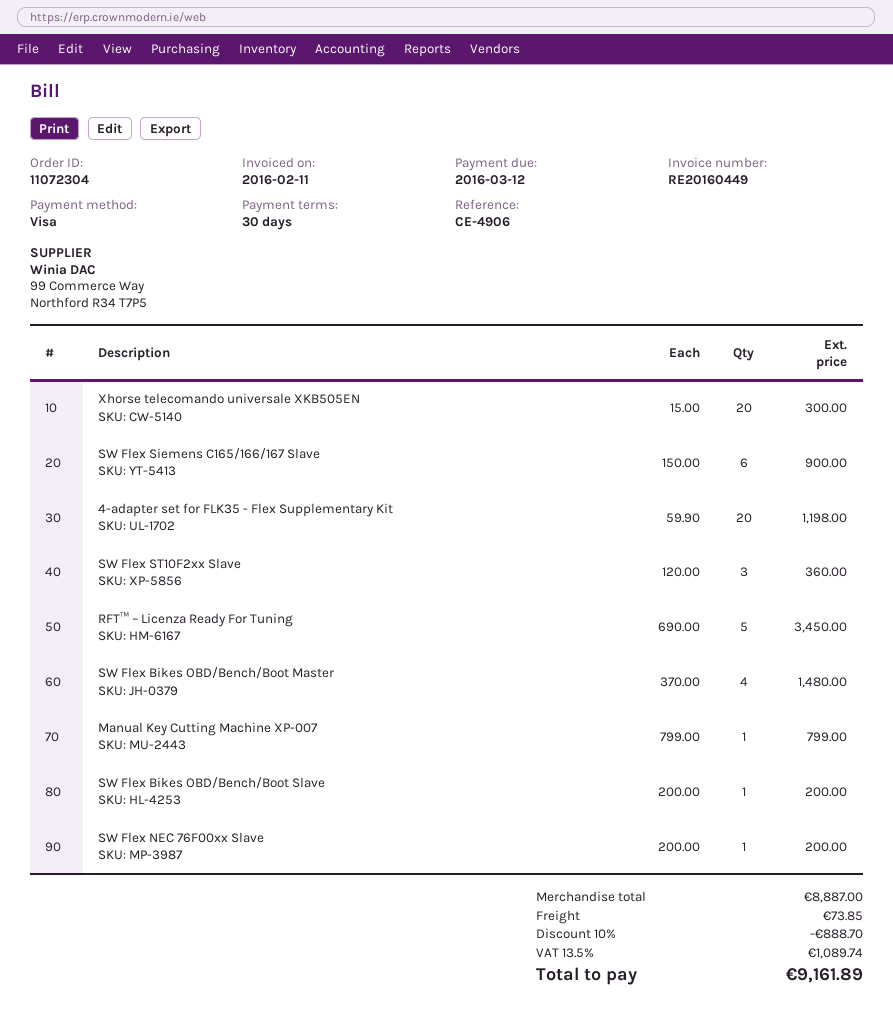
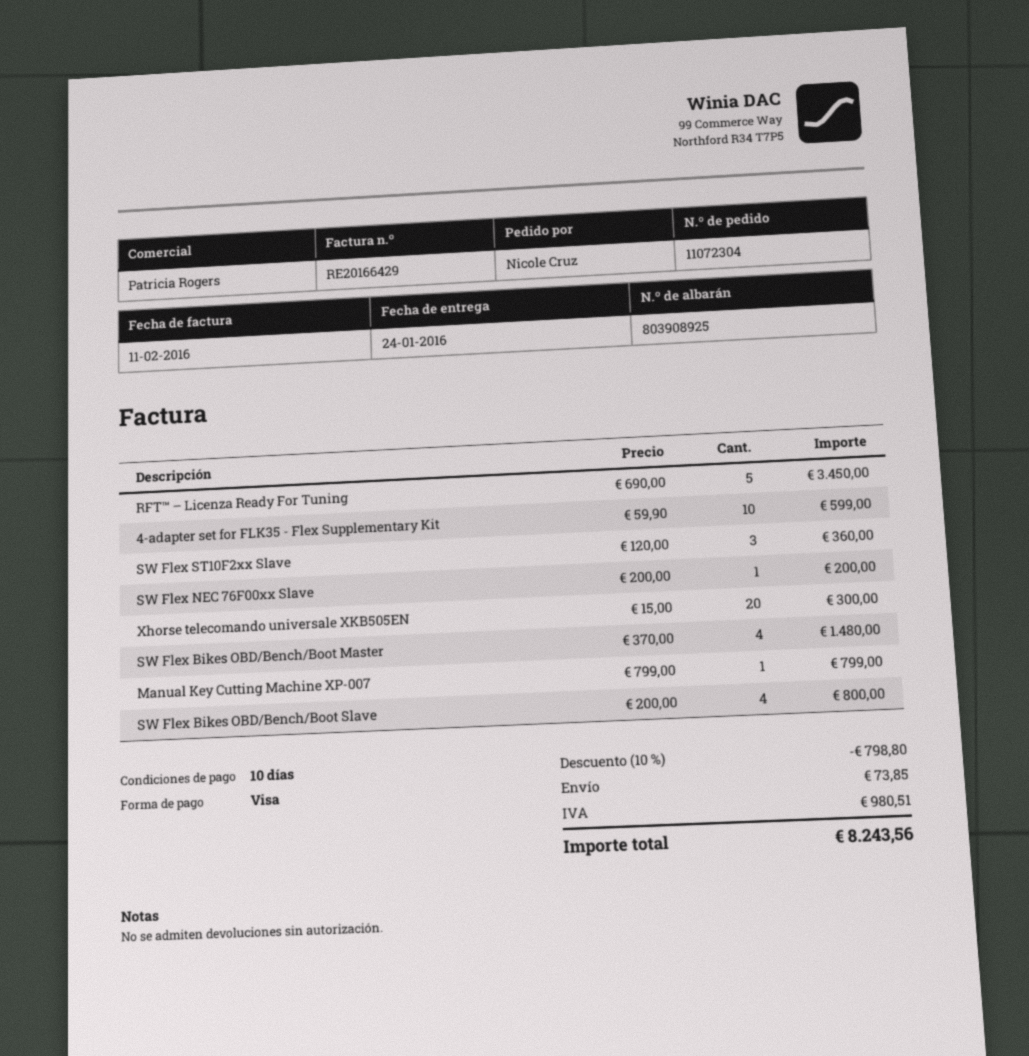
invoice number: RE20160449 -> RE20166429
payment terms: 30 days -> 10 days
SW Flex Siemens C165/166/167 Slave: 6 x 150.00 = 900.00 -> none
4-adapter set for FLK35 - Flex Supplementary Kit: 20 x 59.90 = 1198.00 -> 10 x 59.90 = 599.00
SW Flex Bikes OBD/Bench/Boot Slave: 1 x 200.00 = 200.00 -> 4 x 200.00 = 800.00
discount: 10% = 888.70 -> 10% = 798.80
tax: 1089.74 -> 980.51
total: 9161.89 -> 8243.56

